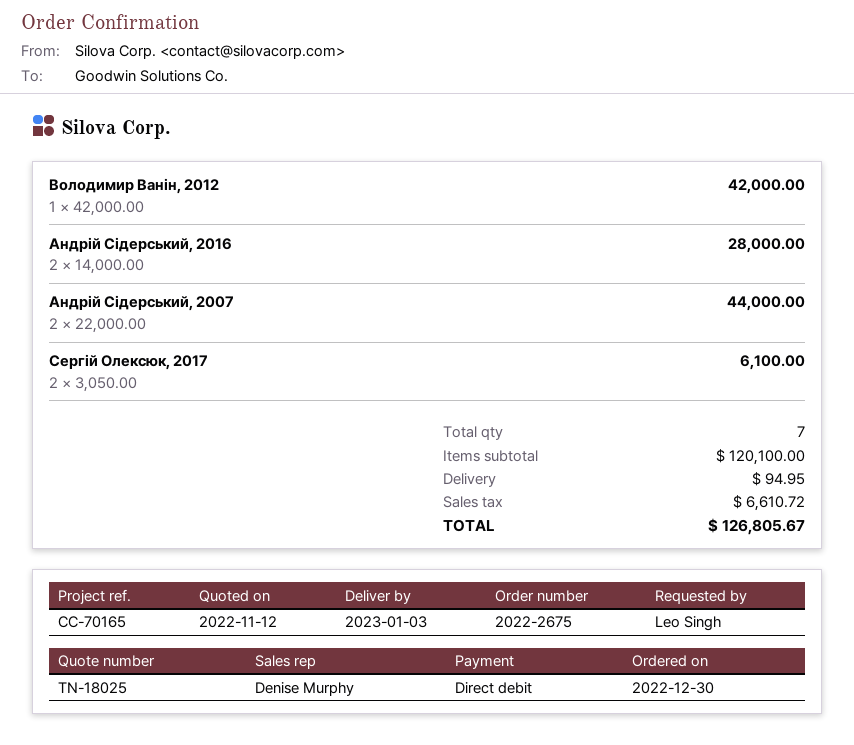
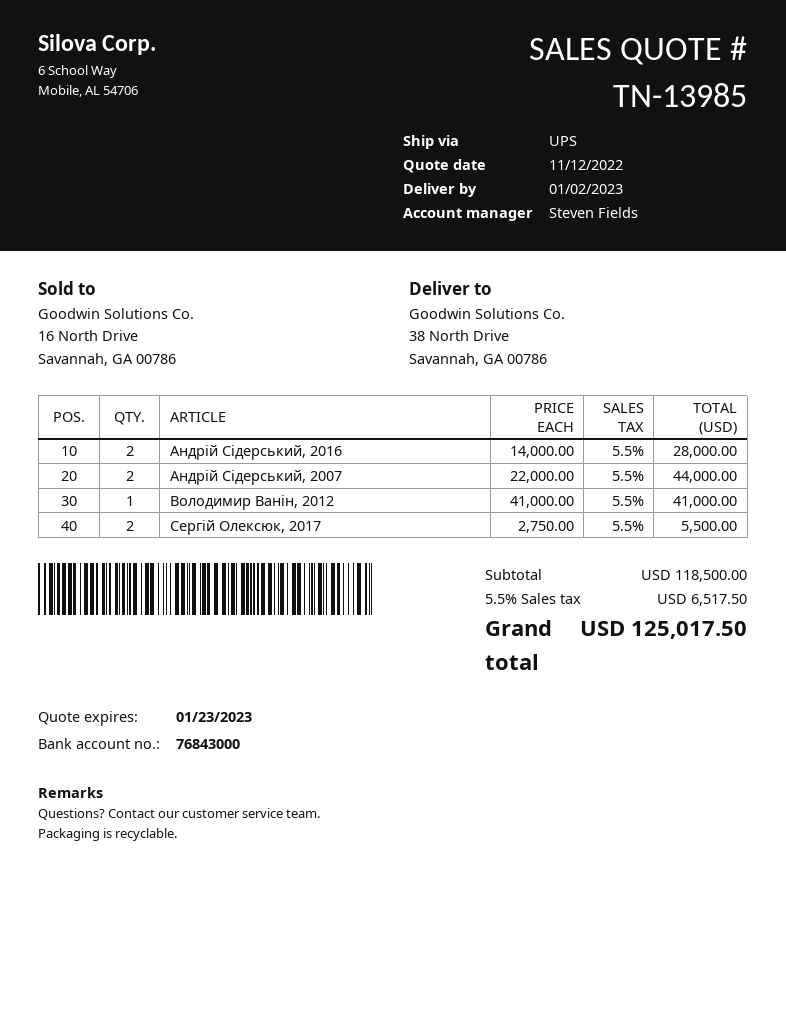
quote number: TN-18025 -> TN-13985
delivery date: 2023-01-03 -> 2023-01-02
sales rep: Denise Murphy -> Steven Fields
Володимир Ванін, 2012: 1 x 42000.00 = 42000.00 -> 1 x 41000.00 = 41000.00
Сергій Олексюк, 2017: 2 x 3050.00 = 6100.00 -> 2 x 2750.00 = 5500.00
subtotal: 120100.00 -> 118500.00
shipping: 94.95 -> none
tax: 6610.72 -> 6517.50
total: 126805.67 -> 125017.50

